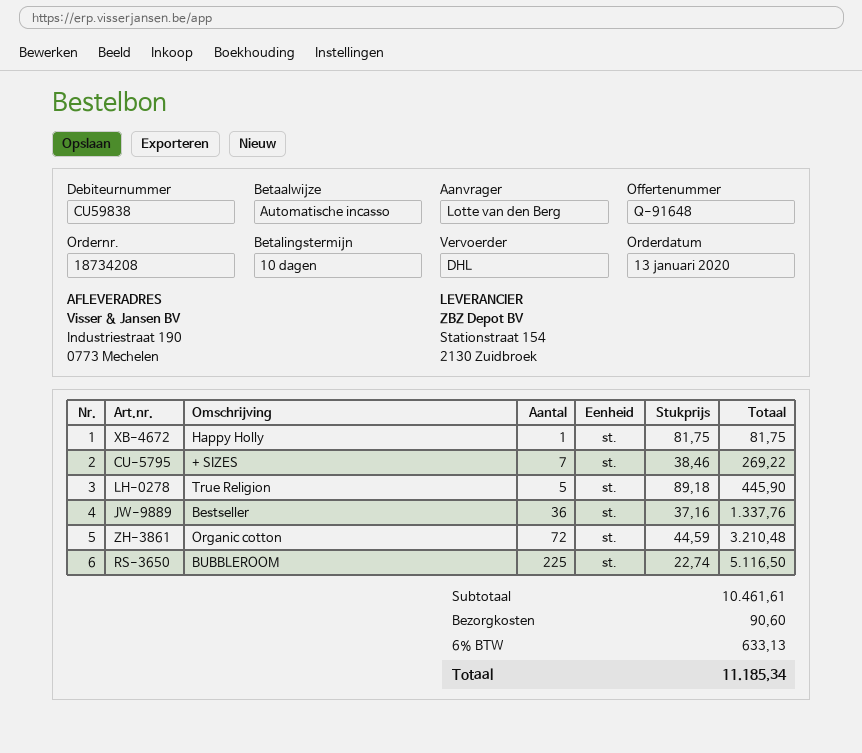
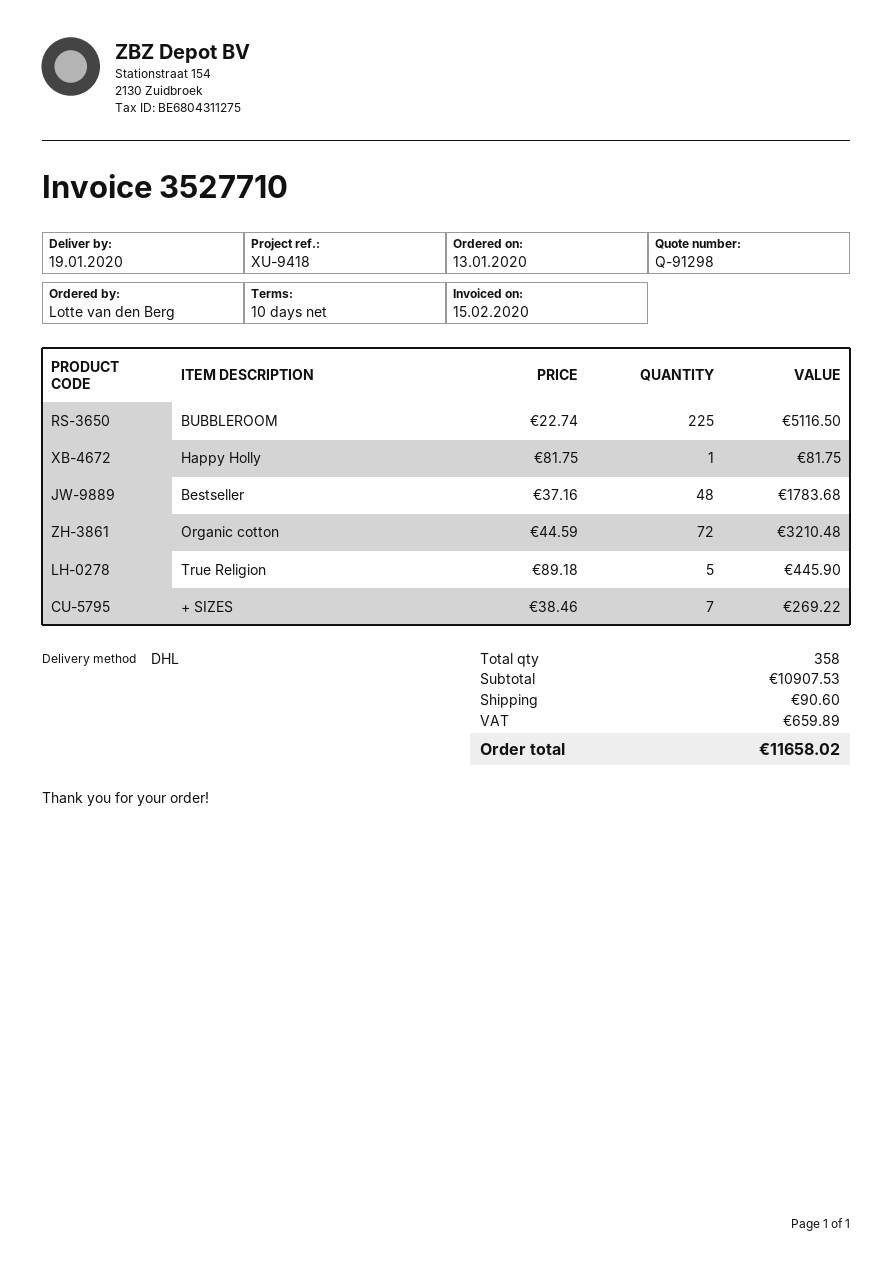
quote number: Q-91648 -> Q-91298
Bestseller: 36 x 37.16 = 1337.76 -> 48 x 37.16 = 1783.68
subtotal: 10461.61 -> 10907.53
tax: 633.13 -> 659.89
total: 11185.34 -> 11658.02

